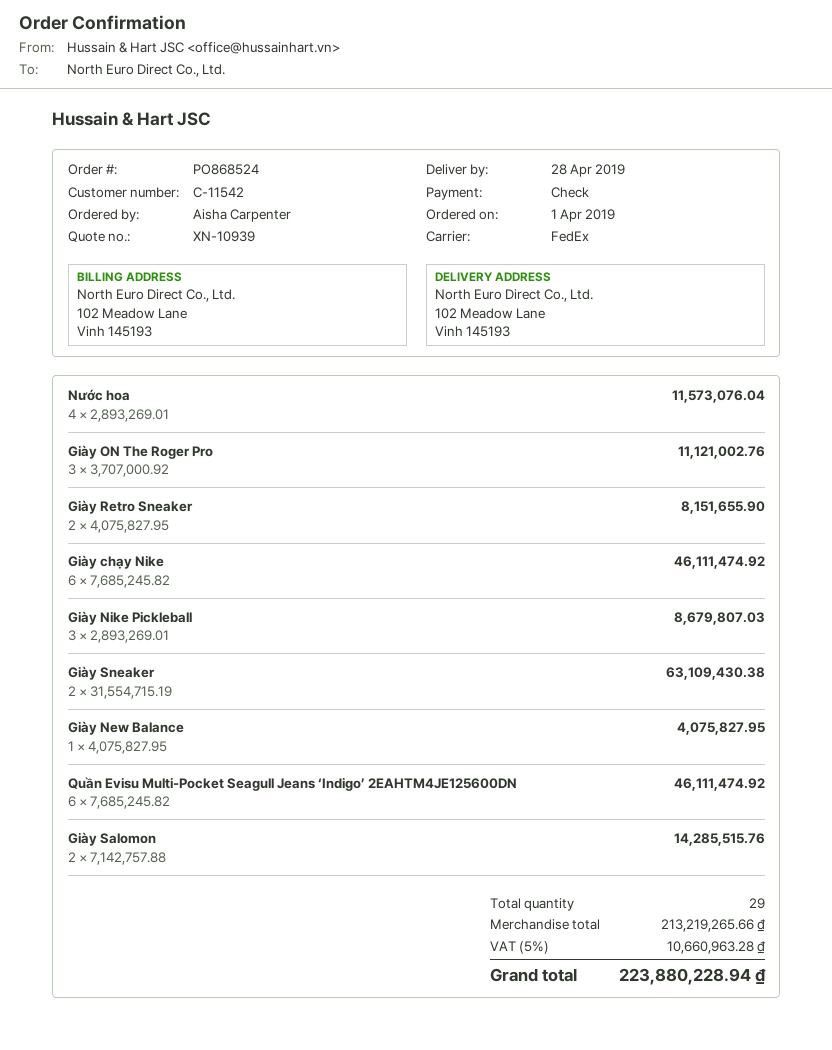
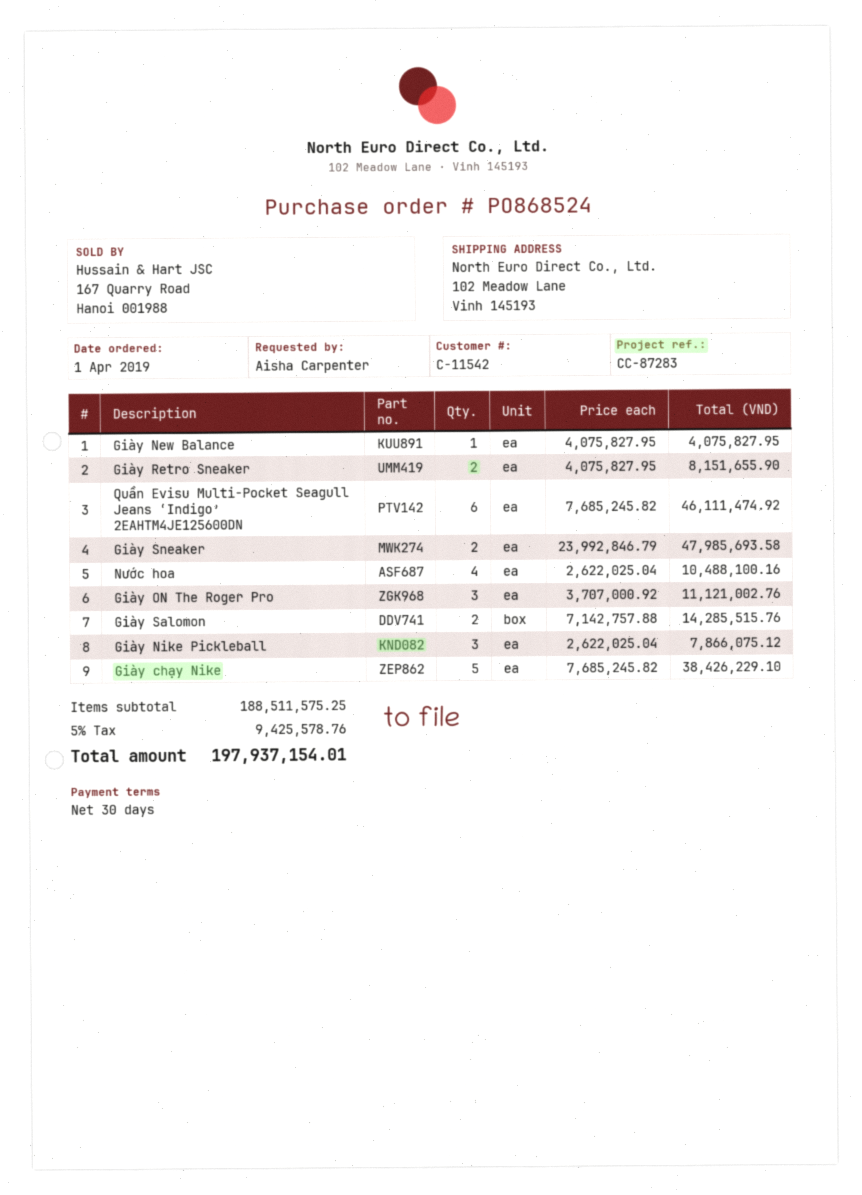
Nước hoa: 4 x 2893269.01 = 11573076.04 -> 4 x 2622025.04 = 10488100.16
Giày chạy Nike: 6 x 7685245.82 = 46111474.92 -> 5 x 7685245.82 = 38426229.10
Giày Nike Pickleball: 3 x 2893269.01 = 8679807.03 -> 3 x 2622025.04 = 7866075.12
Giày Sneaker: 2 x 31554715.19 = 63109430.38 -> 2 x 23992846.79 = 47985693.58
subtotal: 213219265.66 -> 188511575.25
tax: 5% = 10660963.28 -> 5% = 9425578.76
total: 223880228.94 -> 197937154.01

